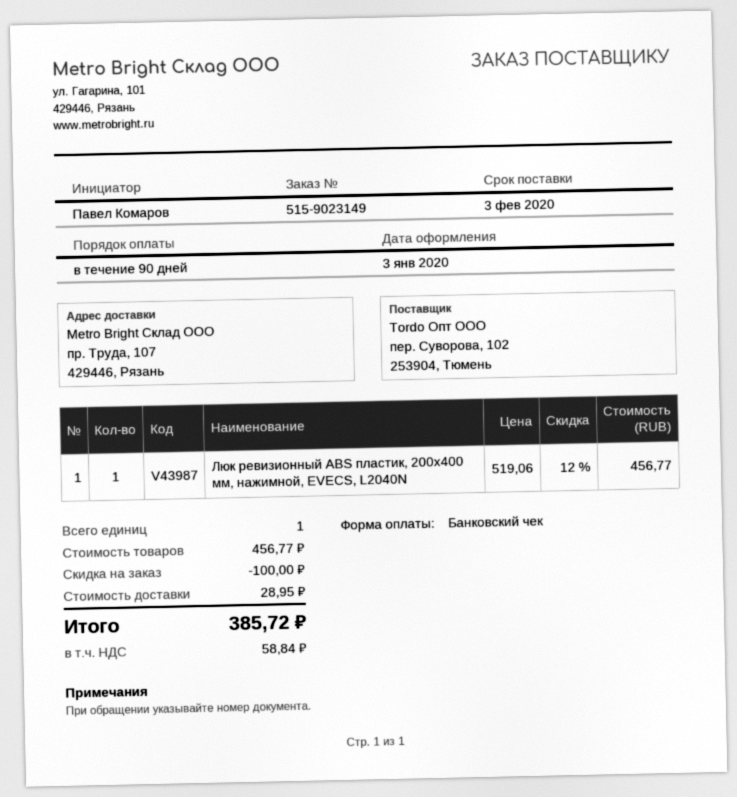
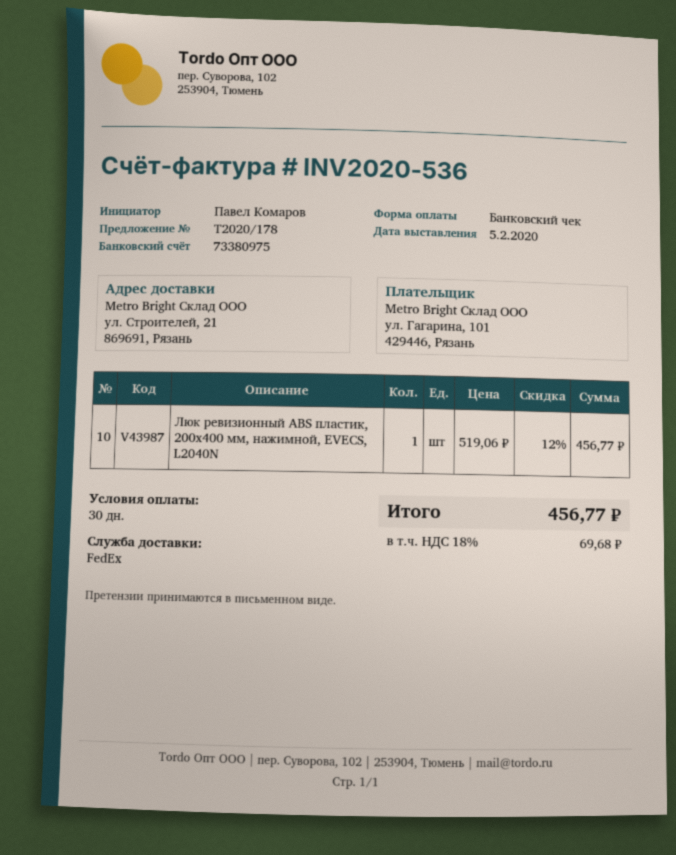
payment terms: 90 days -> 30 days
ship to: пр. Труда, 107, 429446, Рязань -> ул. Строителей, 21, 869691, Рязань
discount: 100.00 -> none
shipping: 28.95 -> none
tax: 58.84 -> 69.68
total: 385.72 -> 456.77

